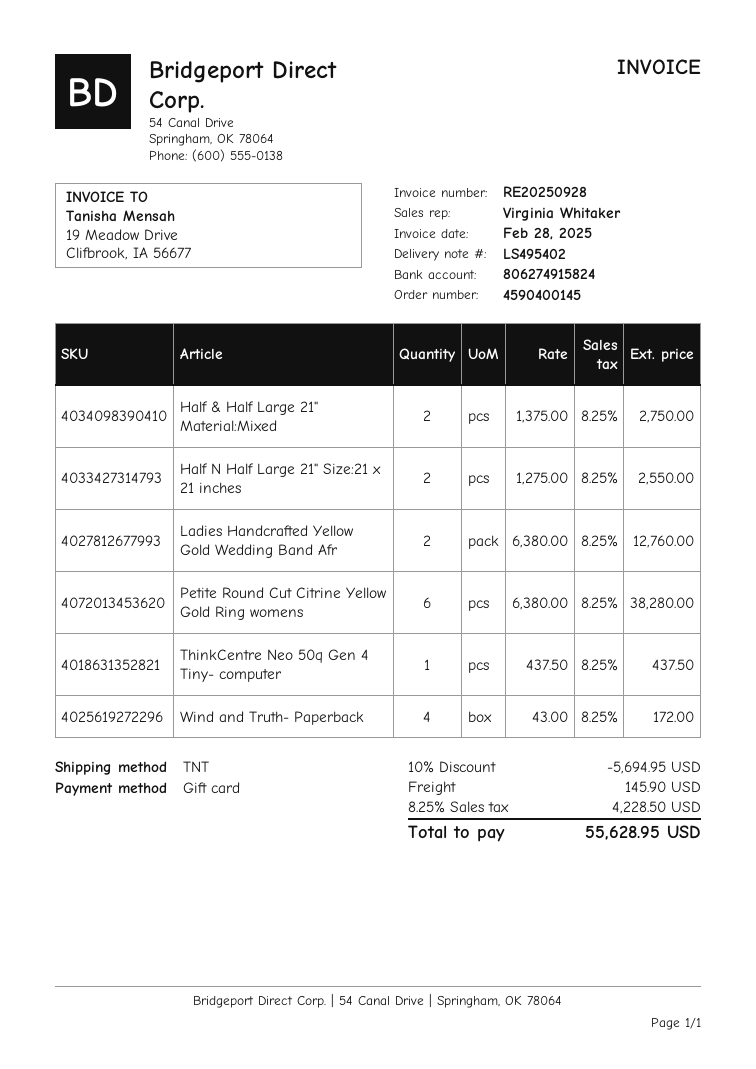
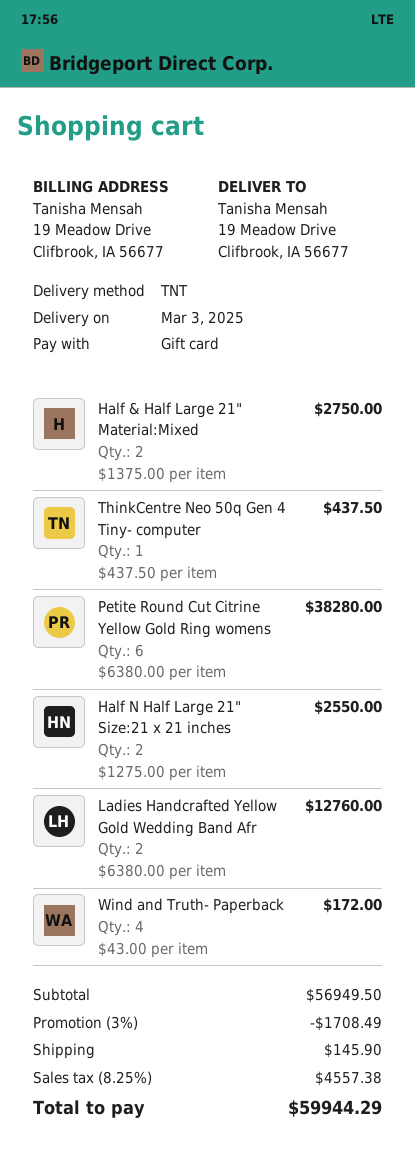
discount: 10% = 5694.95 -> 3% = 1708.49
tax: 8.25% = 4228.50 -> 8.25% = 4557.38
total: 55628.95 -> 59944.29

